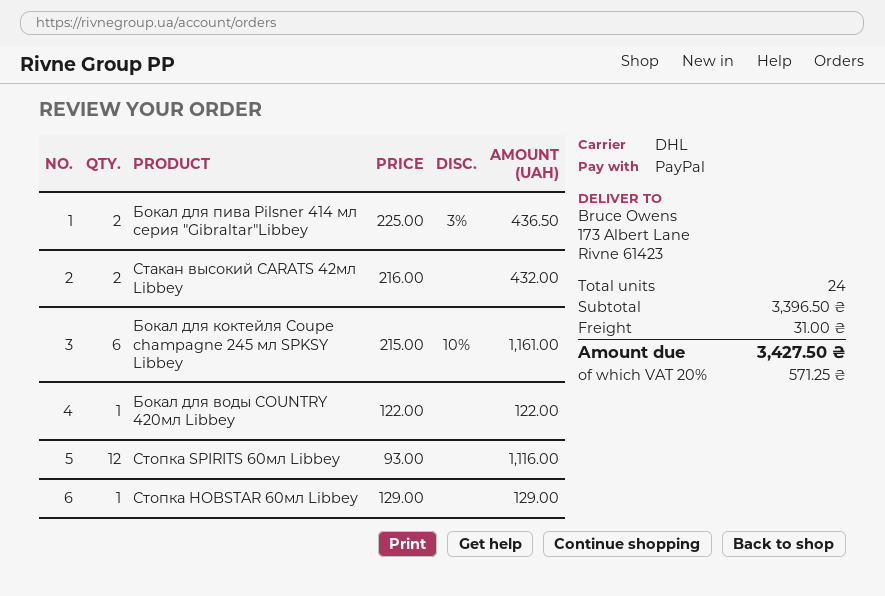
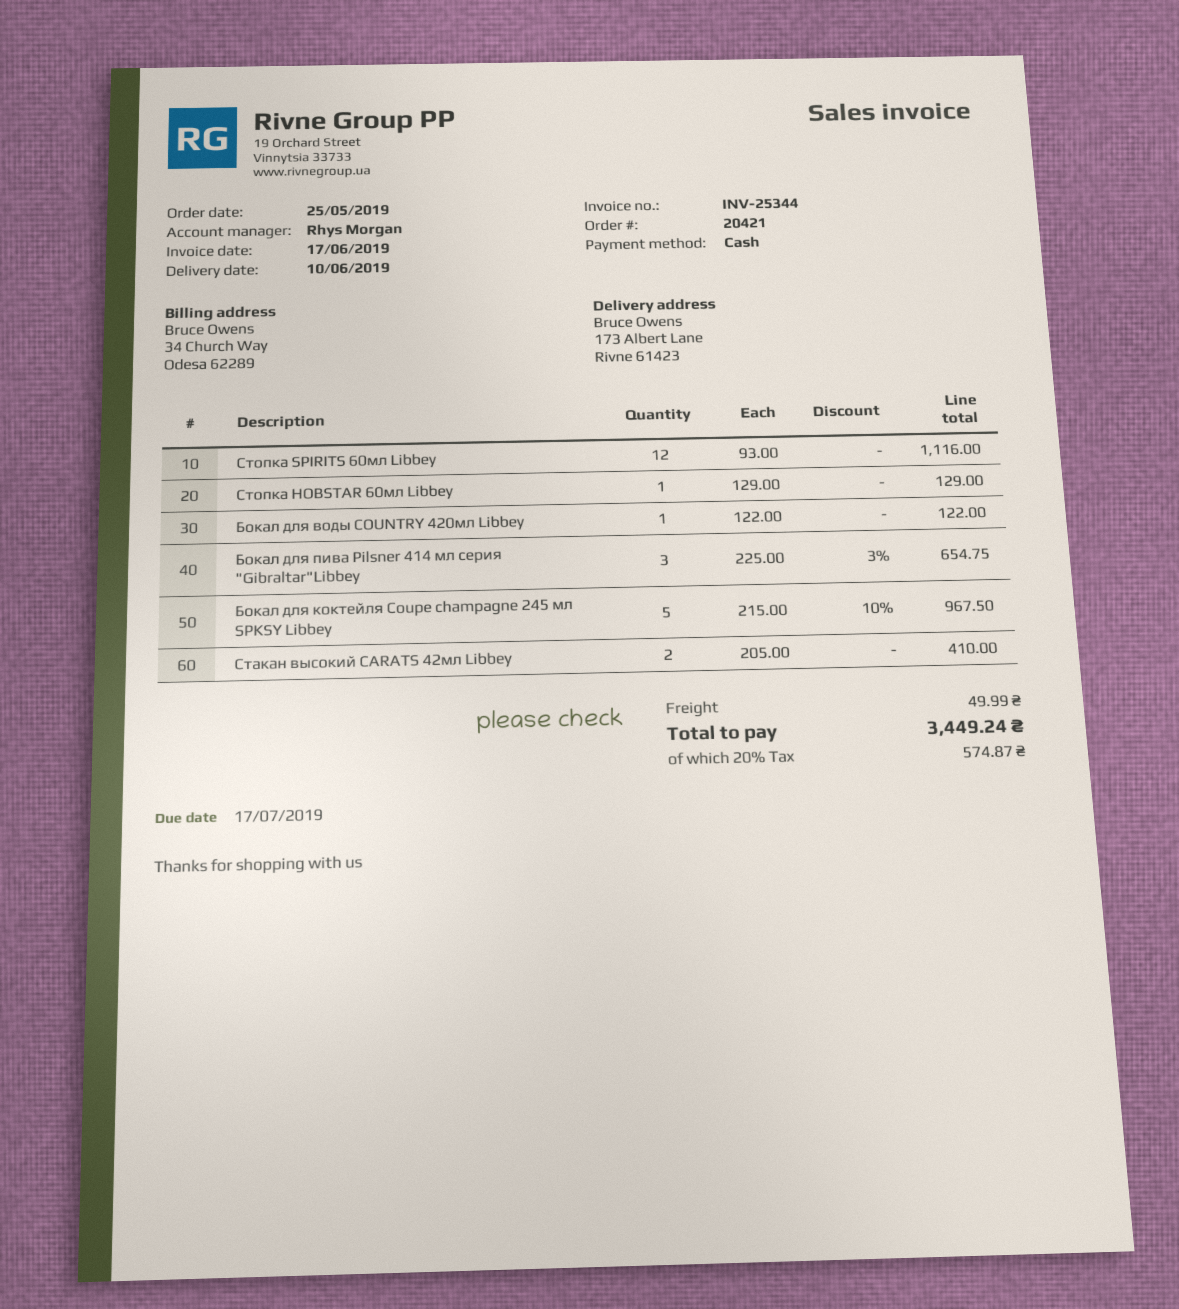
payment method: PayPal -> cash
Бокал для пива Pilsner 414 мл серия "Gibraltar"Libbey: 2 x 225.00 - 3% = 436.50 -> 3 x 225.00 - 3% = 654.75
Стакан высокий CARATS 42мл Libbey: 2 x 216.00 = 432.00 -> 2 x 205.00 = 410.00
Бокал для коктейля Coupe champagne 245 мл SPKSY Libbey: 6 x 215.00 - 10% = 1161.00 -> 5 x 215.00 - 10% = 967.50
shipping: 31.00 -> 49.99
tax: 20% = 571.25 -> 20% = 574.87
total: 3427.50 -> 3449.24

